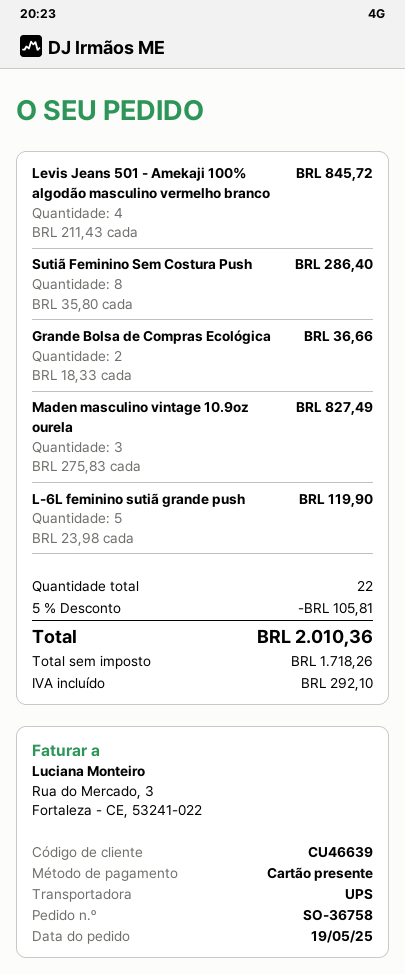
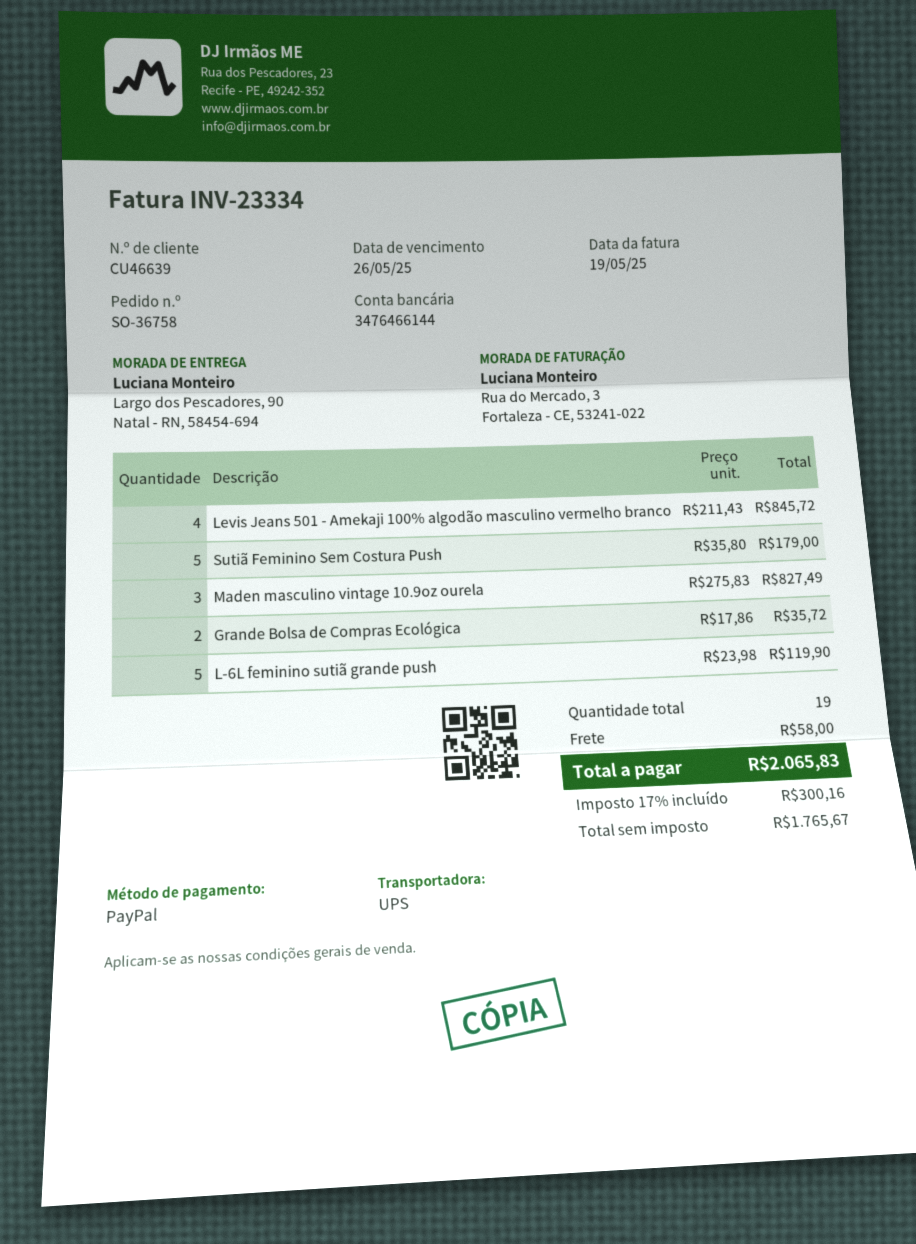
payment method: gift card -> PayPal
Sutiã Feminino Sem Costura Push: 8 x 35.80 = 286.40 -> 5 x 35.80 = 179.00
Grande Bolsa de Compras Ecológica: 2 x 18.33 = 36.66 -> 2 x 17.86 = 35.72
total quantity: 22 -> 19
discount: 5% = 105.81 -> none
shipping: none -> 58.00
net: 1718.26 -> 1765.67
tax: 292.10 -> 300.16
total: 2010.36 -> 2065.83

